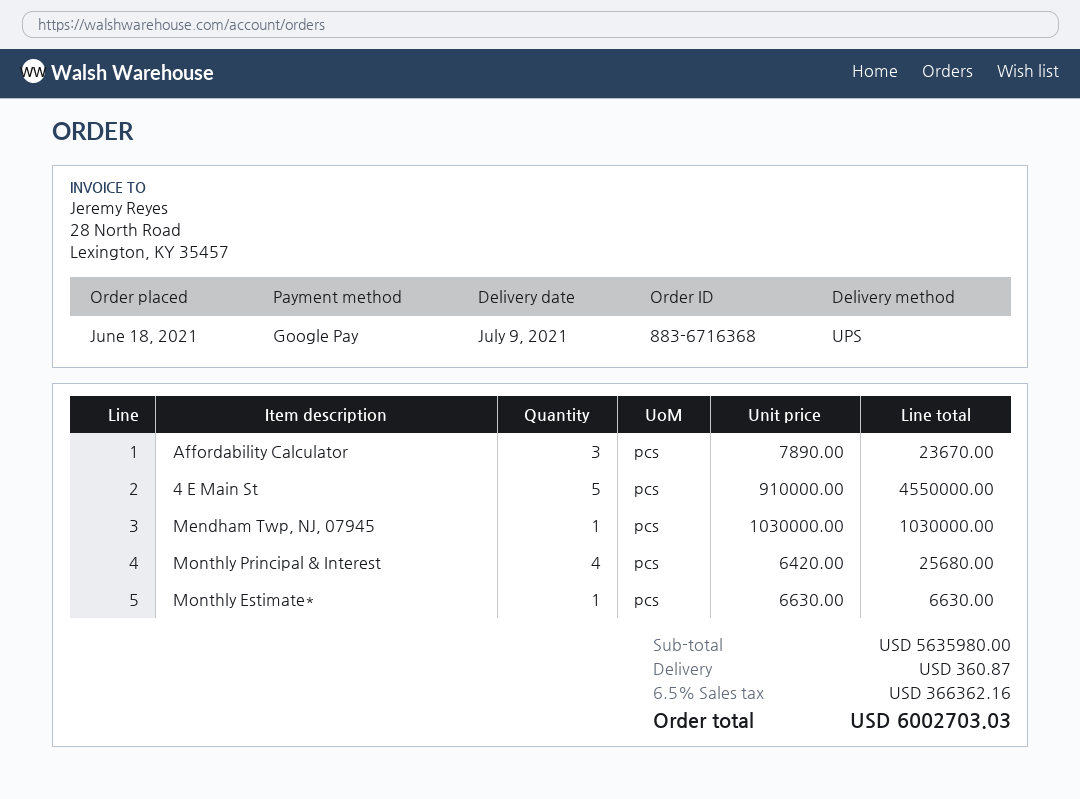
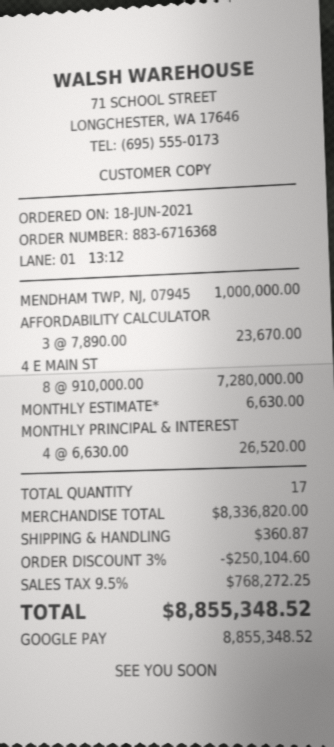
4 E Main St: 5 x 910000.00 = 4550000.00 -> 8 x 910000.00 = 7280000.00
Mendham Twp, NJ, 07945: 1 x 1030000.00 = 1030000.00 -> 1 x 1000000.00 = 1000000.00
Monthly Principal & Interest: 4 x 6420.00 = 25680.00 -> 4 x 6630.00 = 26520.00
subtotal: 5635980.00 -> 8336820.00
discount: none -> 3% = 250104.60
tax: 6.5% = 366362.16 -> 9.5% = 768272.25
total: 6002703.03 -> 8855348.52

